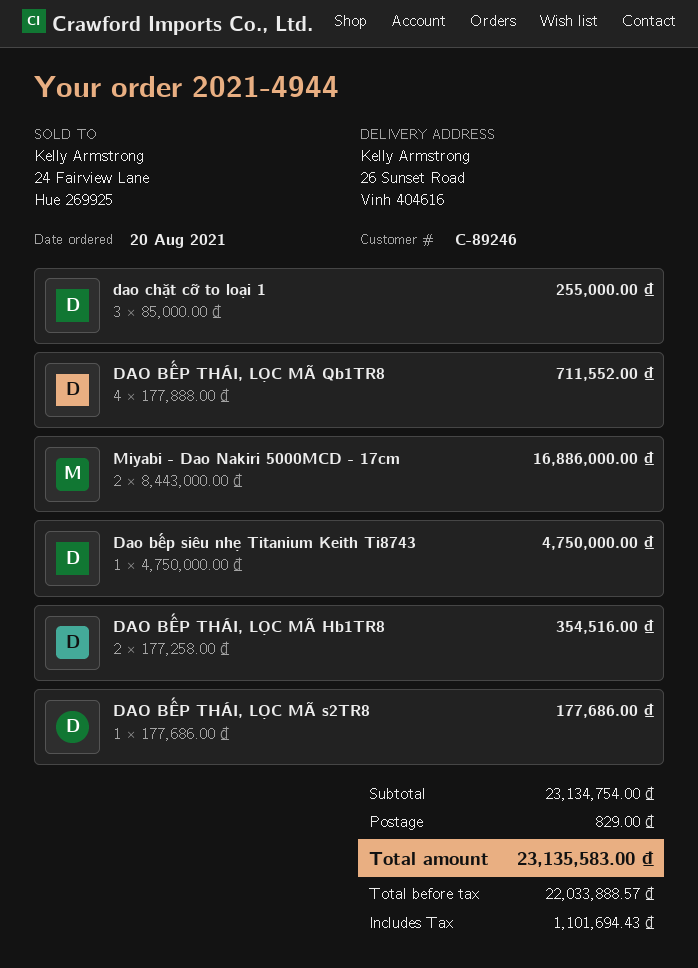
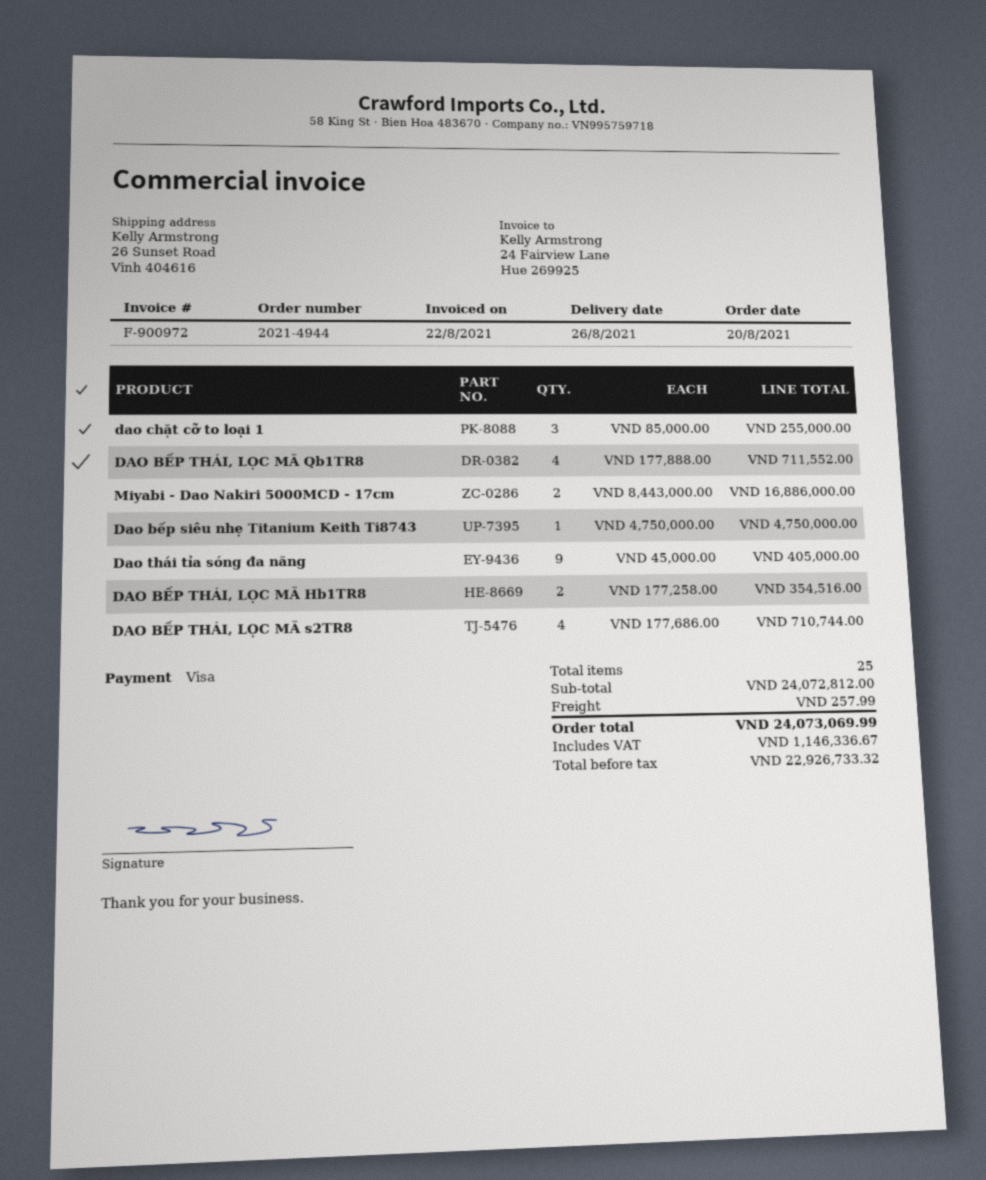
DAO BẾP THÁI, LỌC MÃ s2TR8: 1 x 177686.00 = 177686.00 -> 4 x 177686.00 = 710744.00
Dao thái tỉa sóng đa năng: none -> 9 x 45000.00 = 405000.00
subtotal: 23134754.00 -> 24072812.00
shipping: 829.00 -> 257.99
net: 22033888.57 -> 22926733.32
tax: 1101694.43 -> 1146336.67
total: 23135583.00 -> 24073069.99

